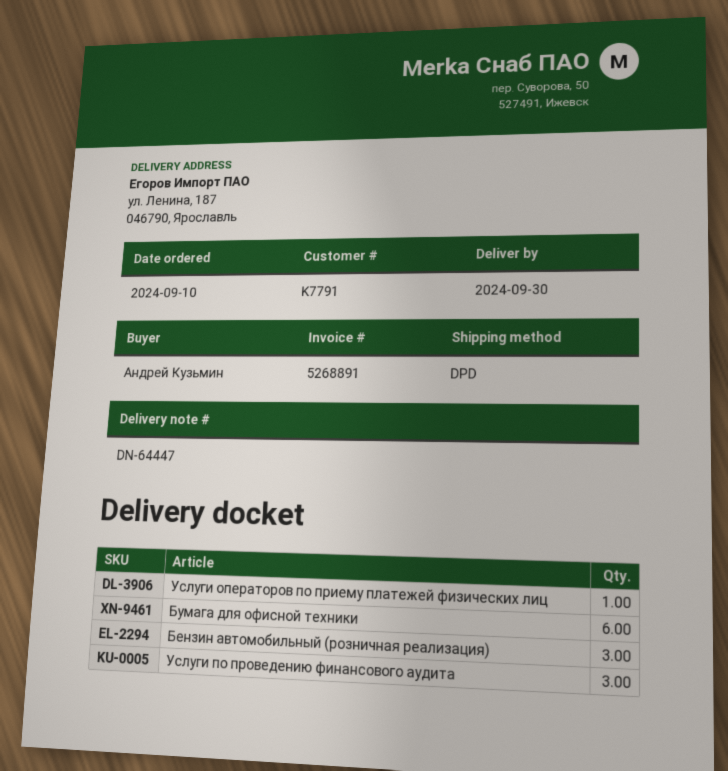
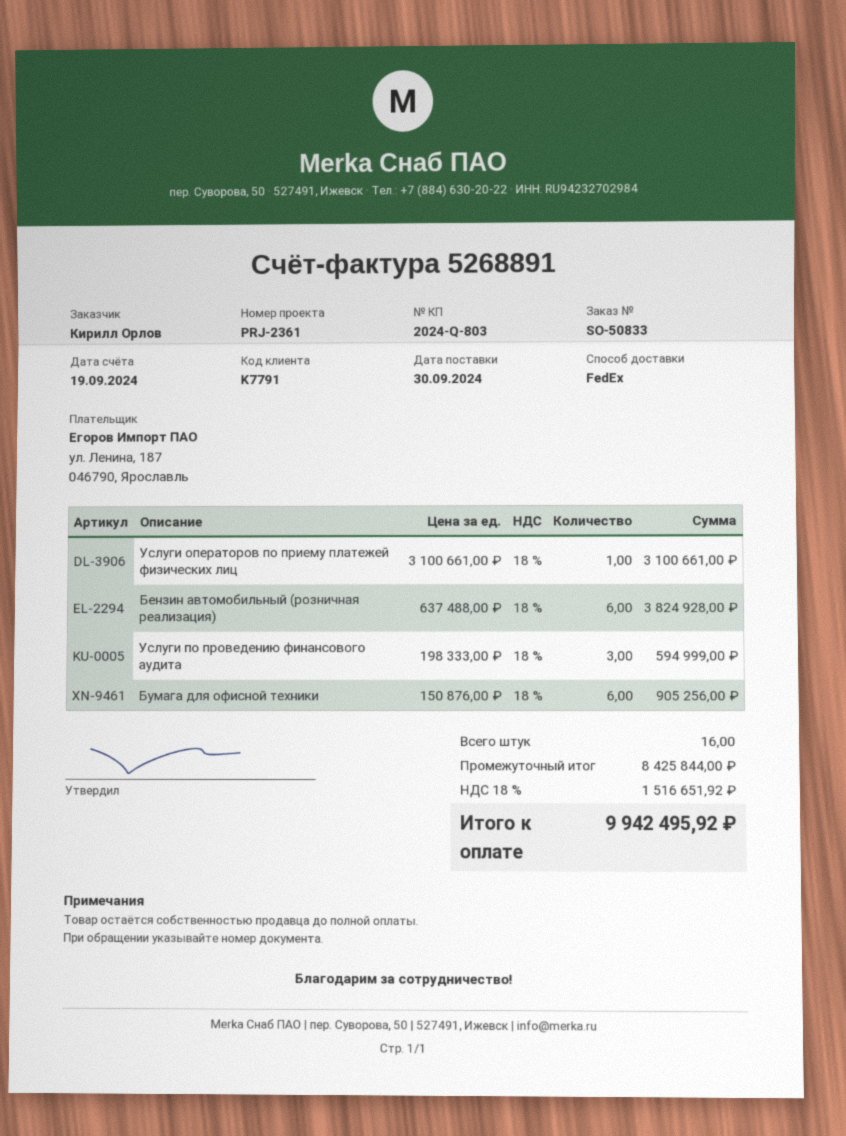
ordered by: Андрей Кузьмин -> Кирилл Орлов
shipping method: DPD -> FedEx
Бензин автомобильный (розничная реализация): 3 -> 6

